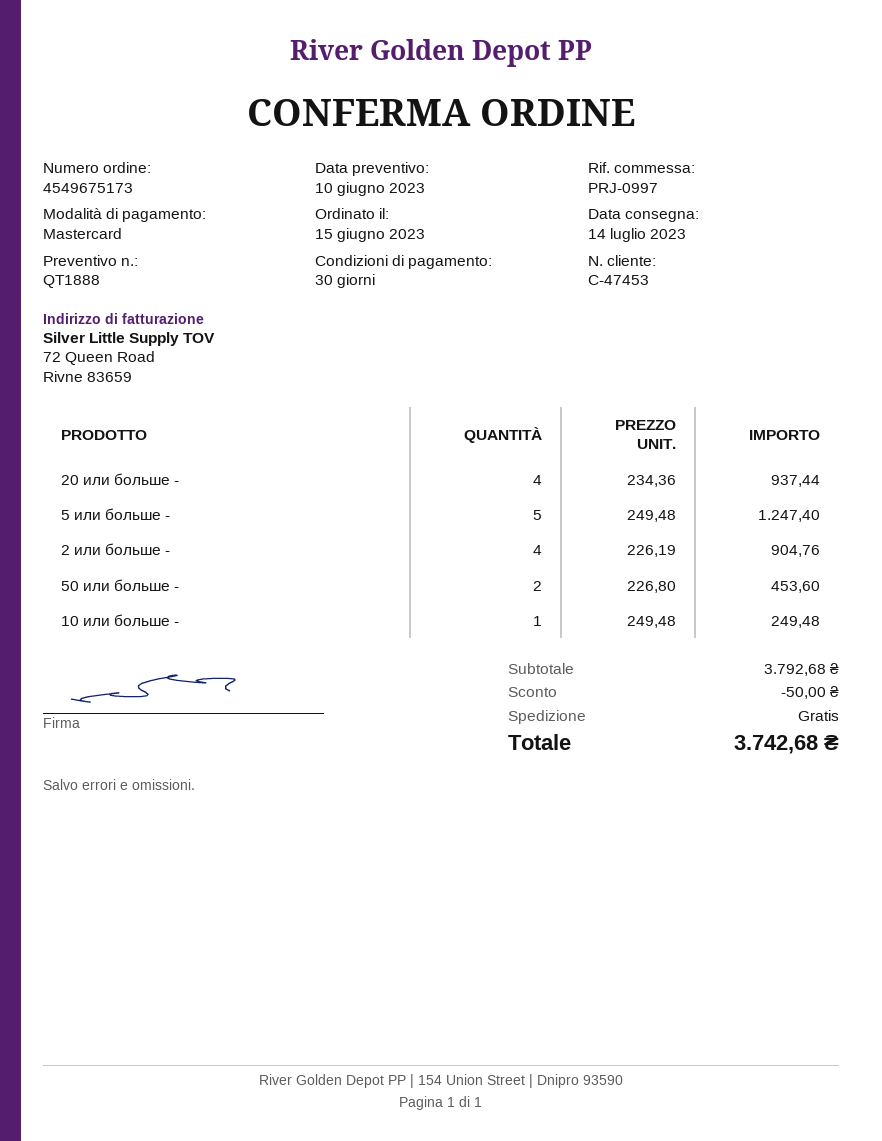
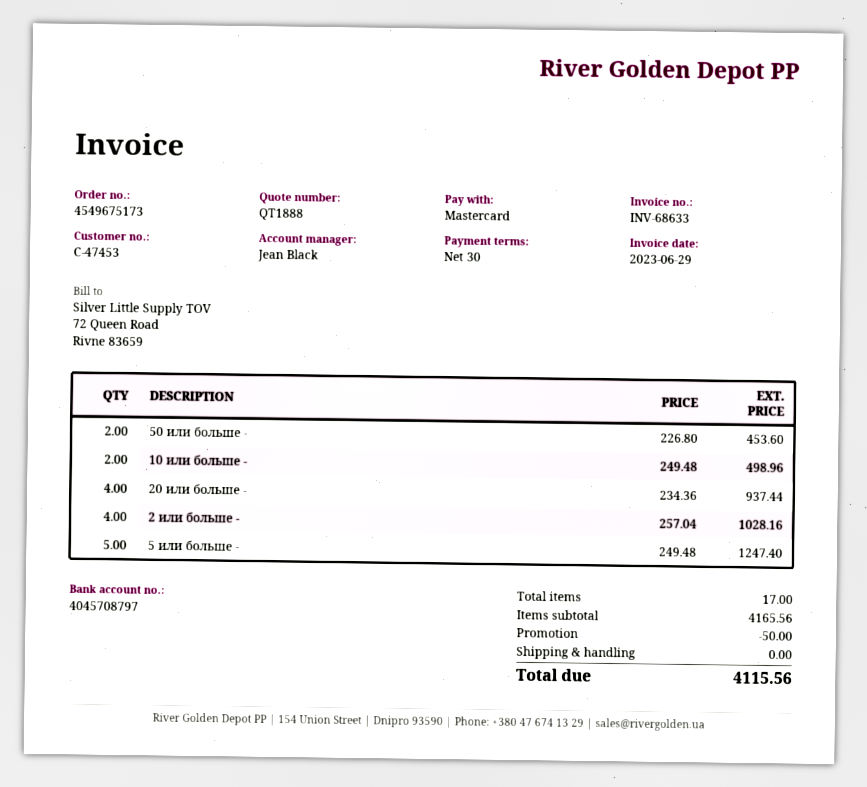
2 или больше -: 4 x 226.19 = 904.76 -> 4 x 257.04 = 1028.16
10 или больше -: 1 x 249.48 = 249.48 -> 2 x 249.48 = 498.96
subtotal: 3792.68 -> 4165.56
total: 3742.68 -> 4115.56

